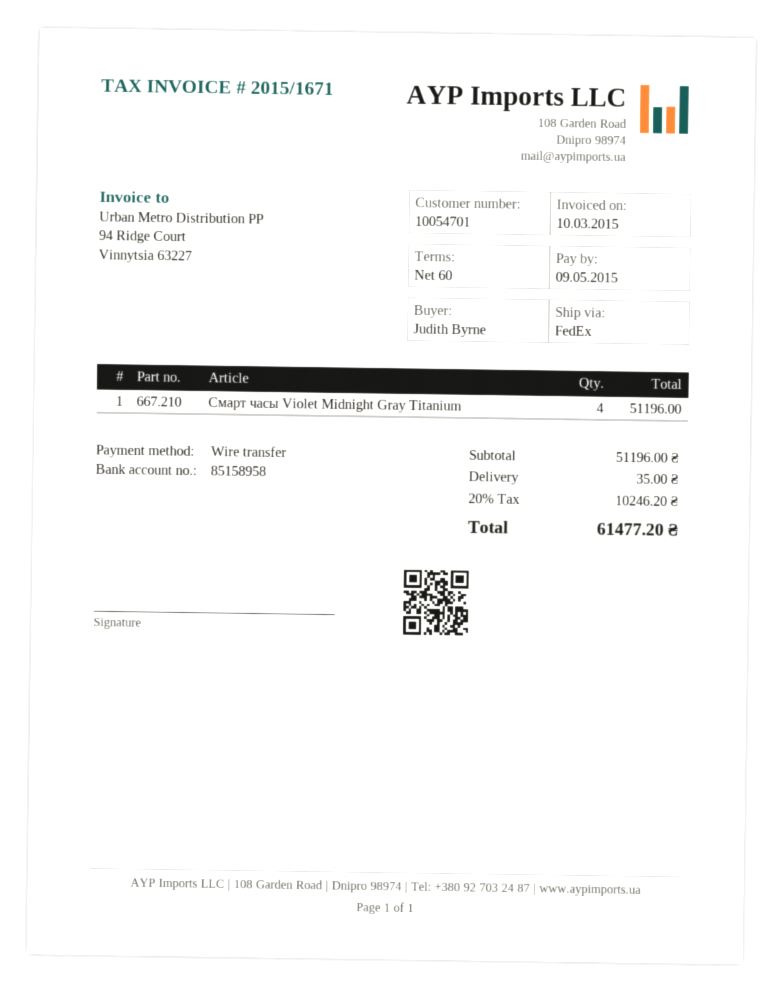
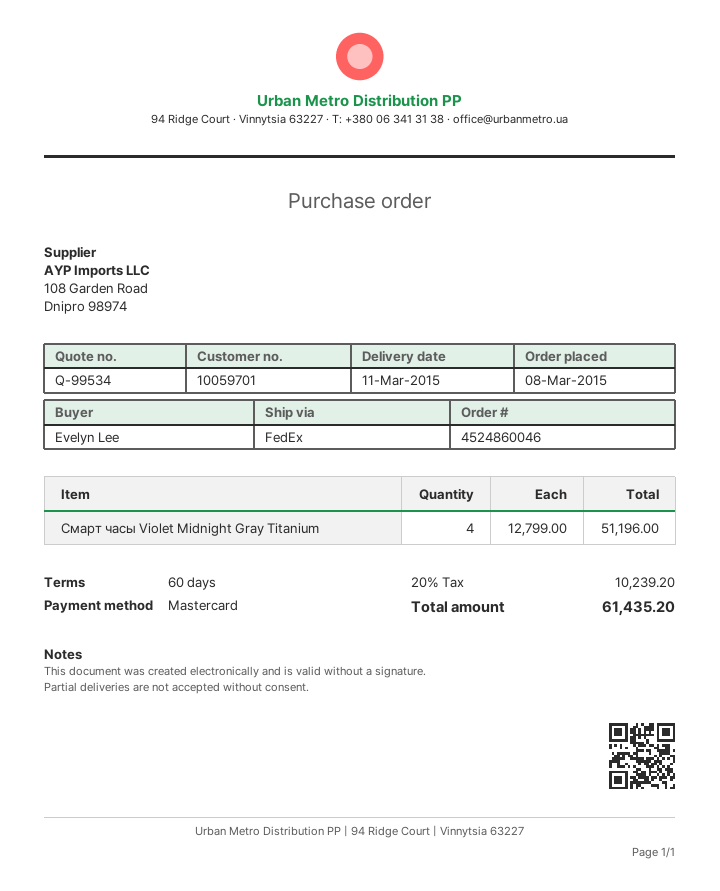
customer number: 10054701 -> 10059701
ordered by: Judith Byrne -> Evelyn Lee
payment method: bank transfer -> Mastercard
shipping: 35.00 -> none
tax: 20% = 10246.20 -> 20% = 10239.20
total: 61477.20 -> 61435.20

